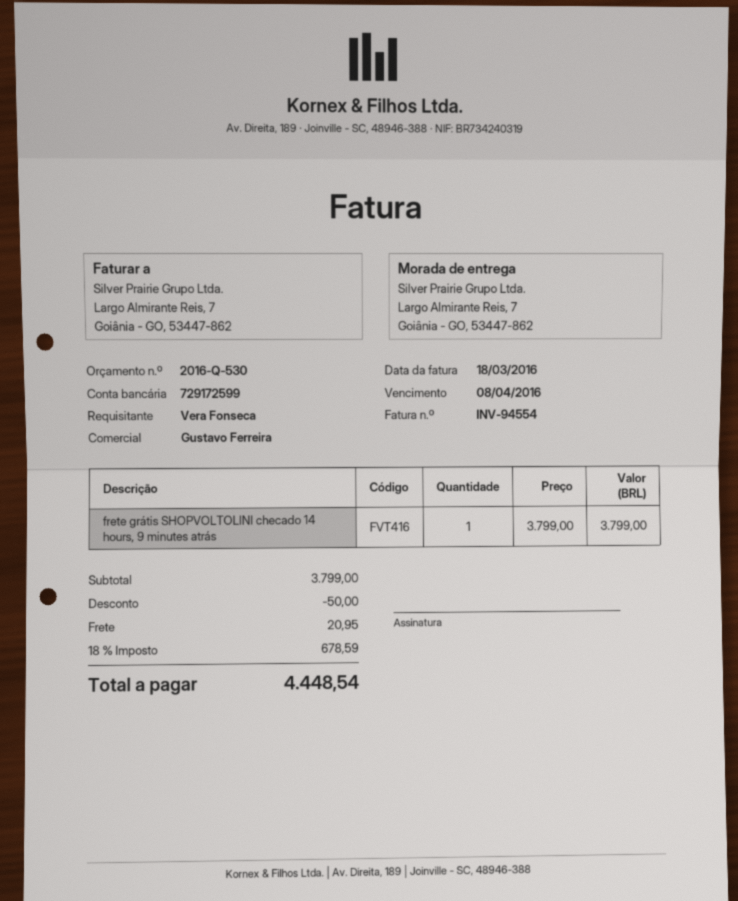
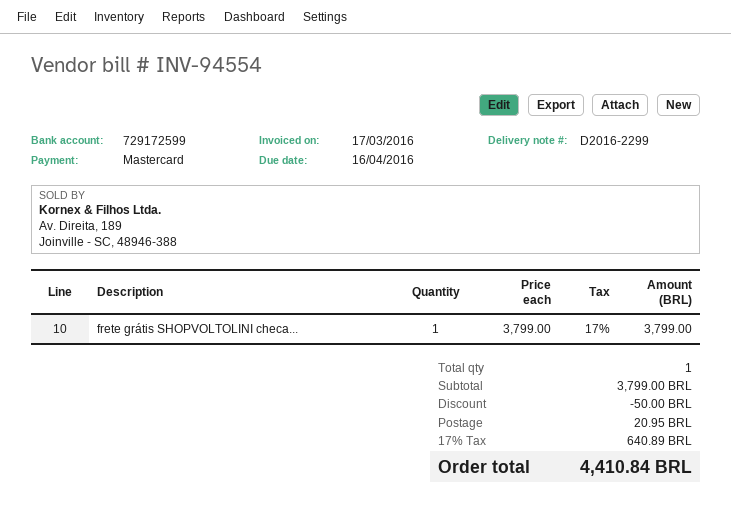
invoice date: 2016-03-18 -> 2016-03-17
due date: 2016-04-08 -> 2016-04-16
tax: 18% = 678.59 -> 17% = 640.89
total: 4448.54 -> 4410.84

